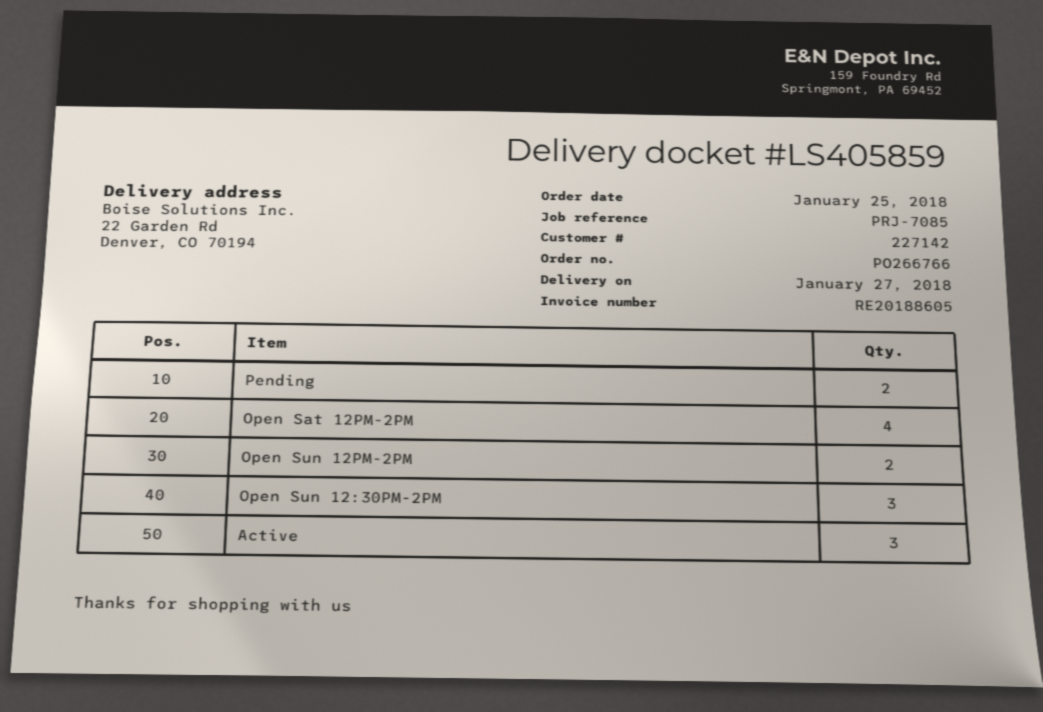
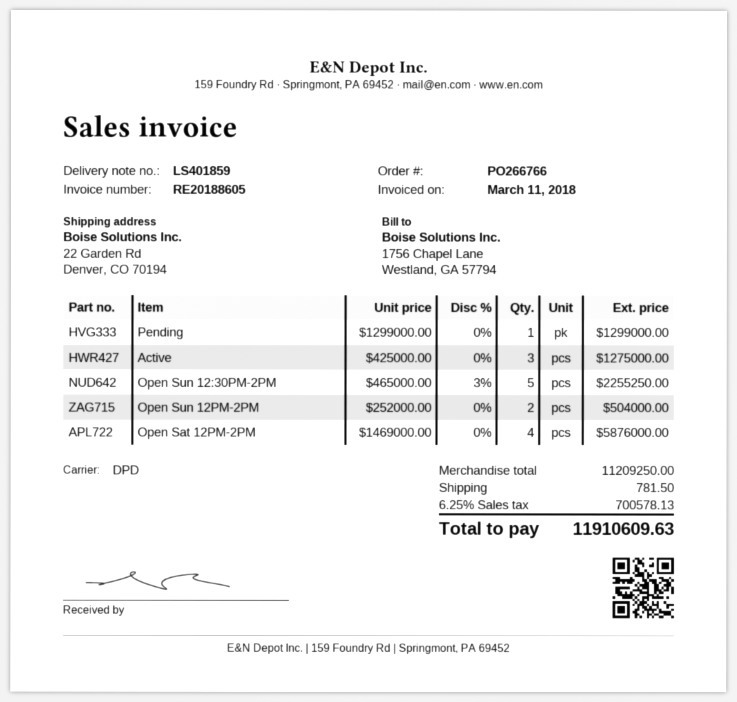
delivery note number: LS405859 -> LS401859
Pending: 2 -> 1
Open Sun 12:30PM-2PM: 3 -> 5

